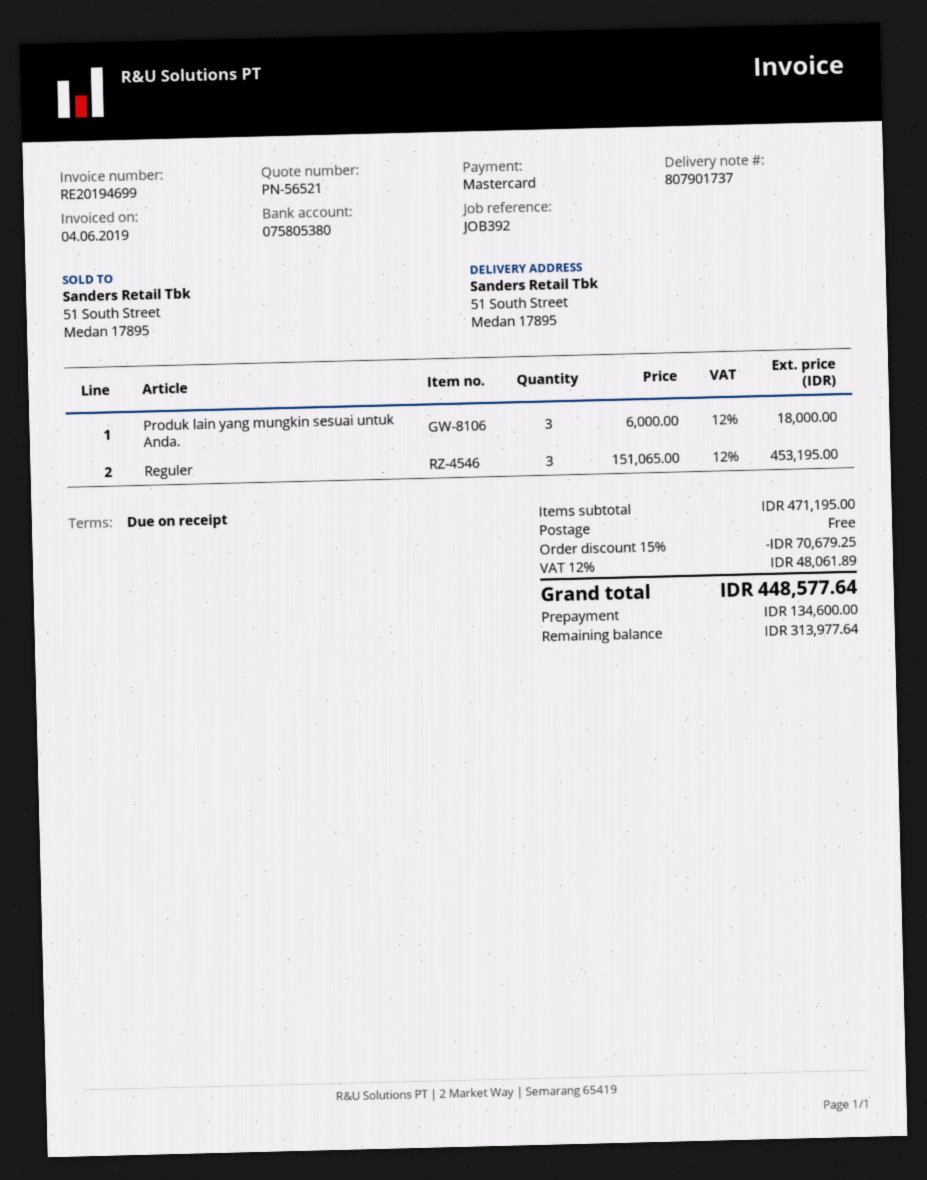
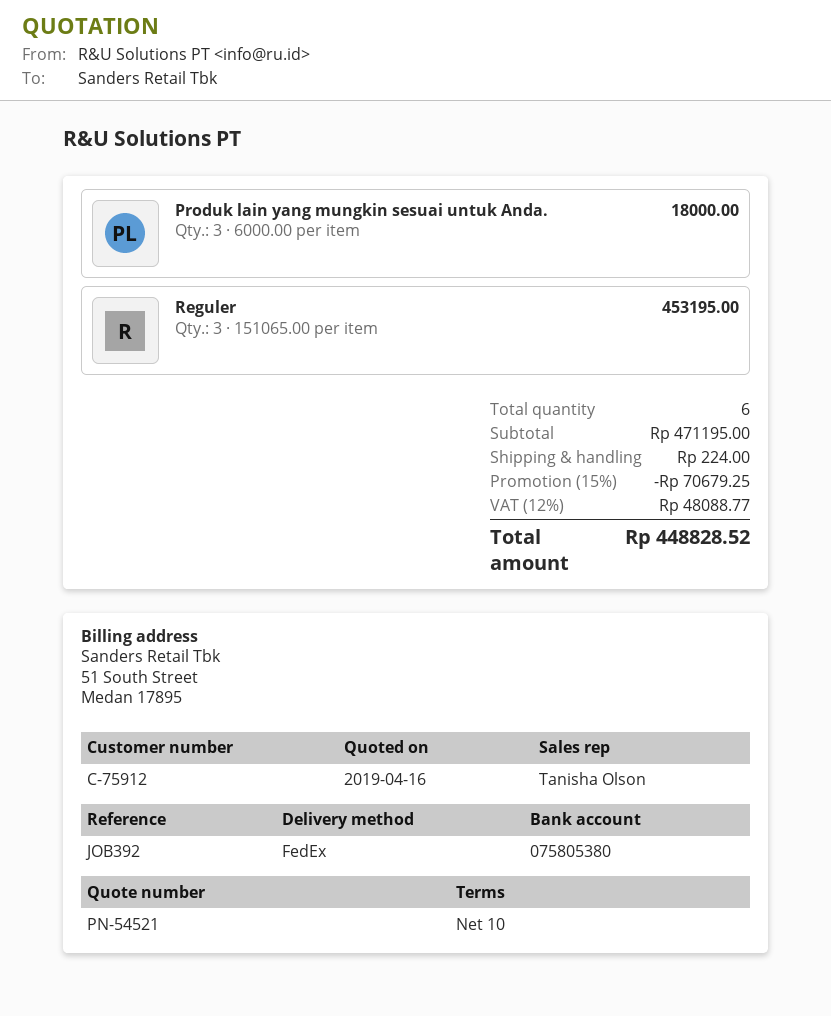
quote number: PN-56521 -> PN-54521
payment terms: on receipt -> 10 days
shipping: 0.00 -> 224.00
tax: 12% = 48061.89 -> 12% = 48088.77
total: 448577.64 -> 448828.52

